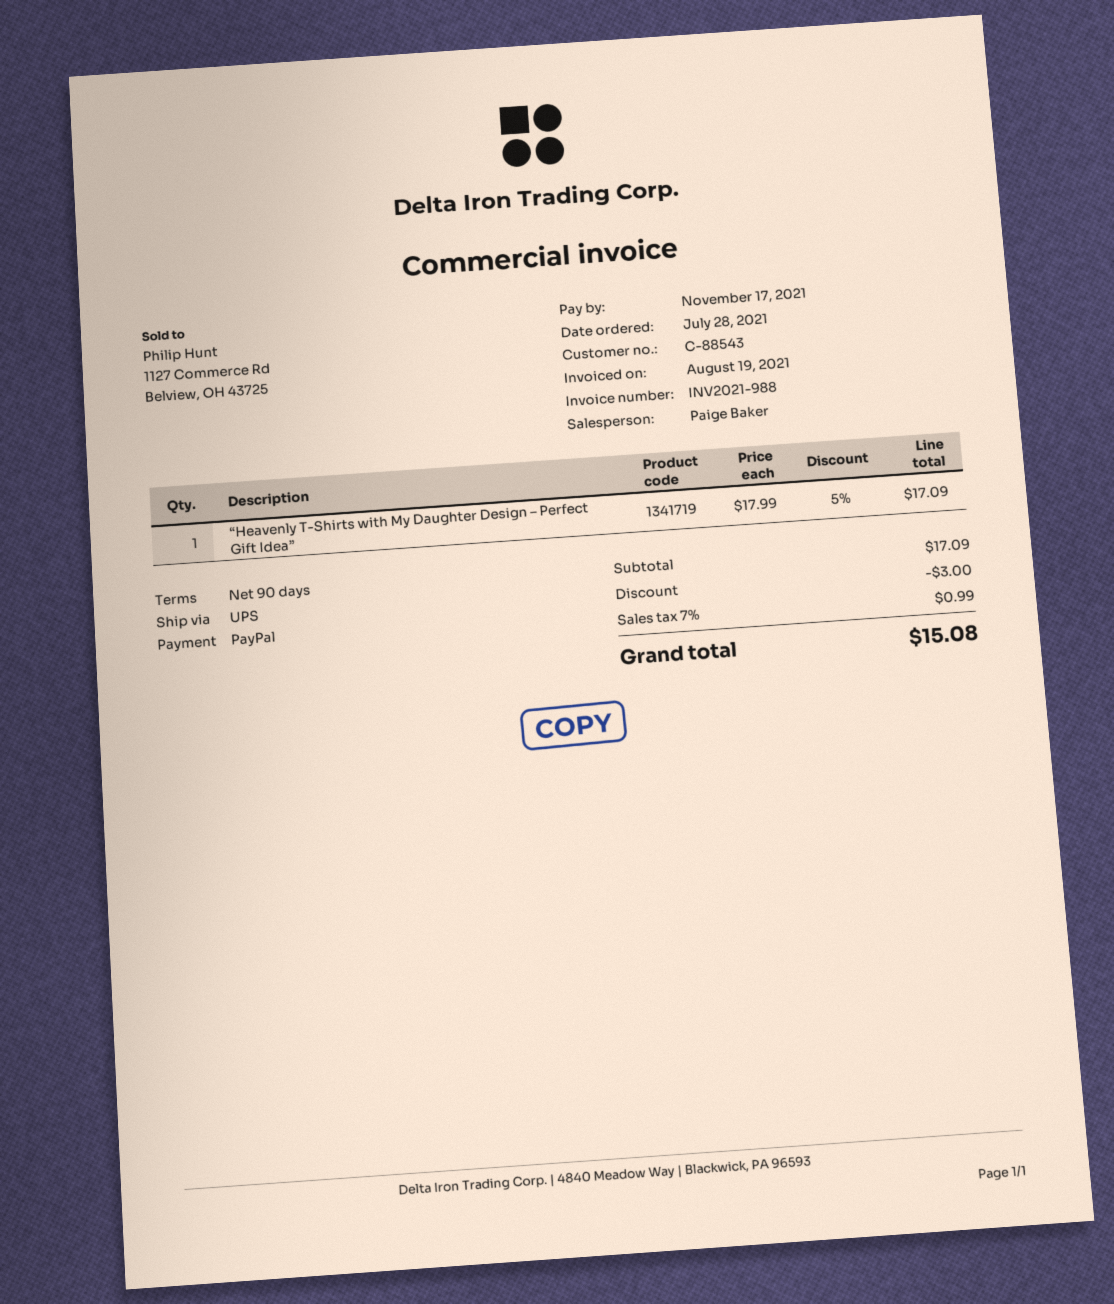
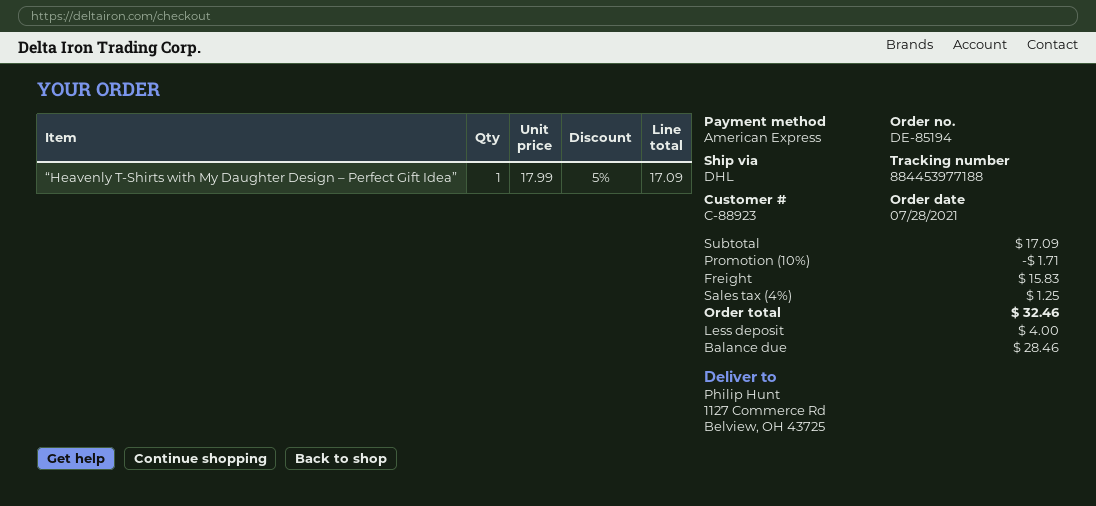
customer number: C-88543 -> C-88923
payment method: PayPal -> American Express
shipping method: UPS -> DHL
discount: 3.00 -> 1.71
shipping: none -> 15.83
tax: 7% = 0.99 -> 4% = 1.25
total: 15.08 -> 32.46

